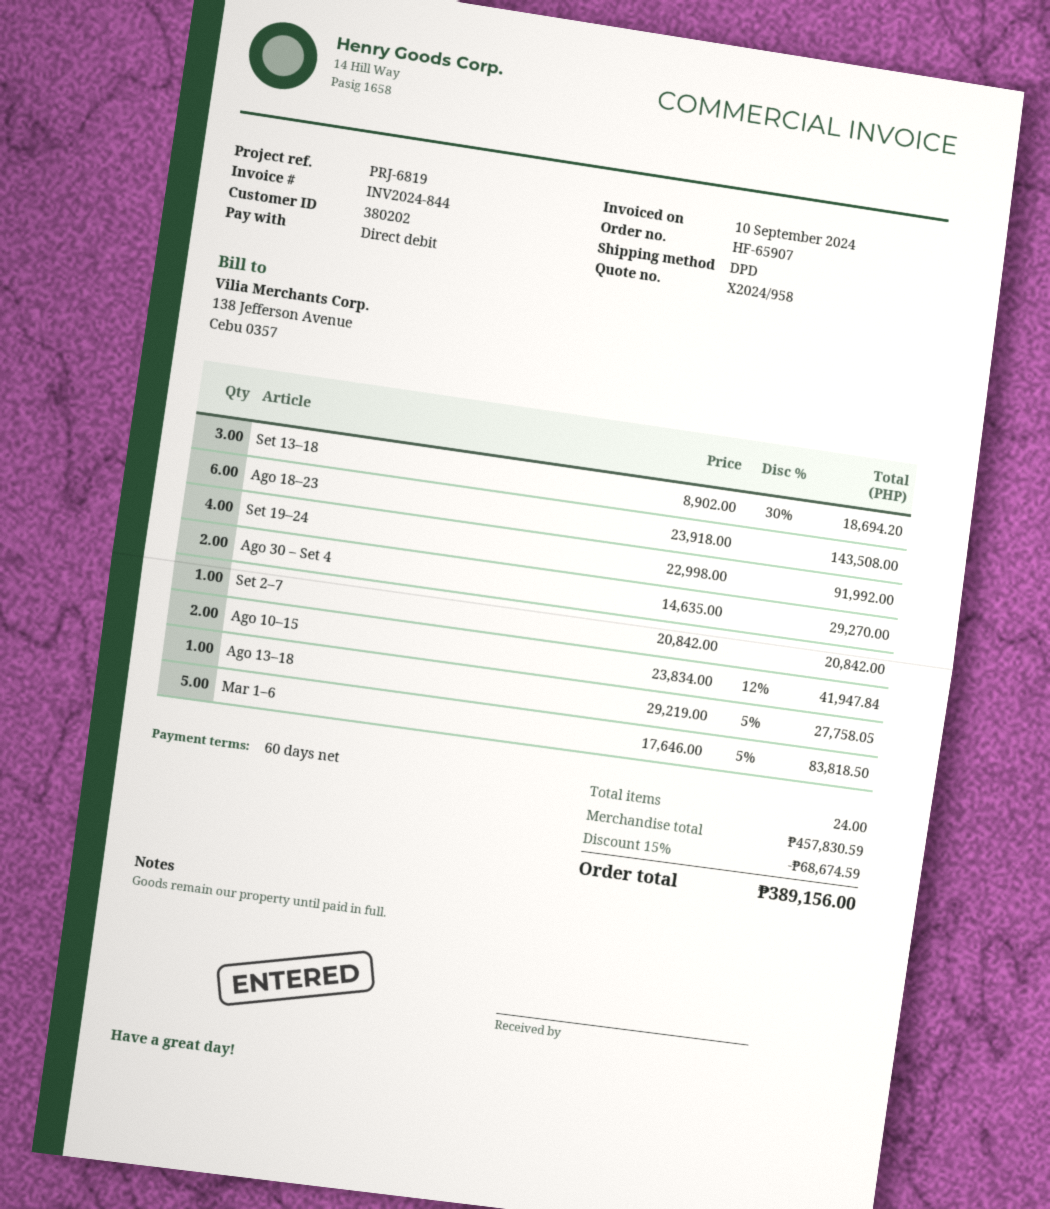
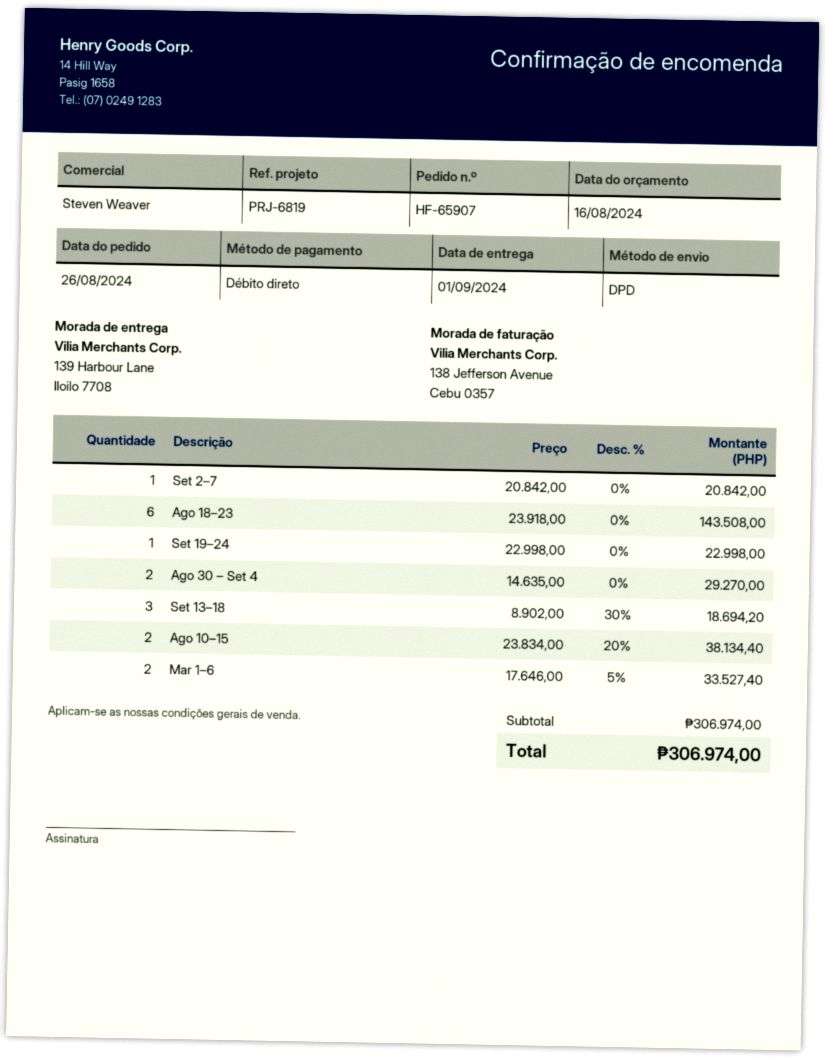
Set 19–24: 4 x 22998.00 = 91992.00 -> 1 x 22998.00 = 22998.00
Ago 10–15: 2 x 23834.00 - 12% = 41947.84 -> 2 x 23834.00 - 20% = 38134.40
Ago 13–18: 1 x 29219.00 - 5% = 27758.05 -> none
Mar 1–6: 5 x 17646.00 - 5% = 83818.50 -> 2 x 17646.00 - 5% = 33527.40
subtotal: 457830.59 -> 306974.00
discount: 15% = 68674.59 -> none
total: 389156.00 -> 306974.00

